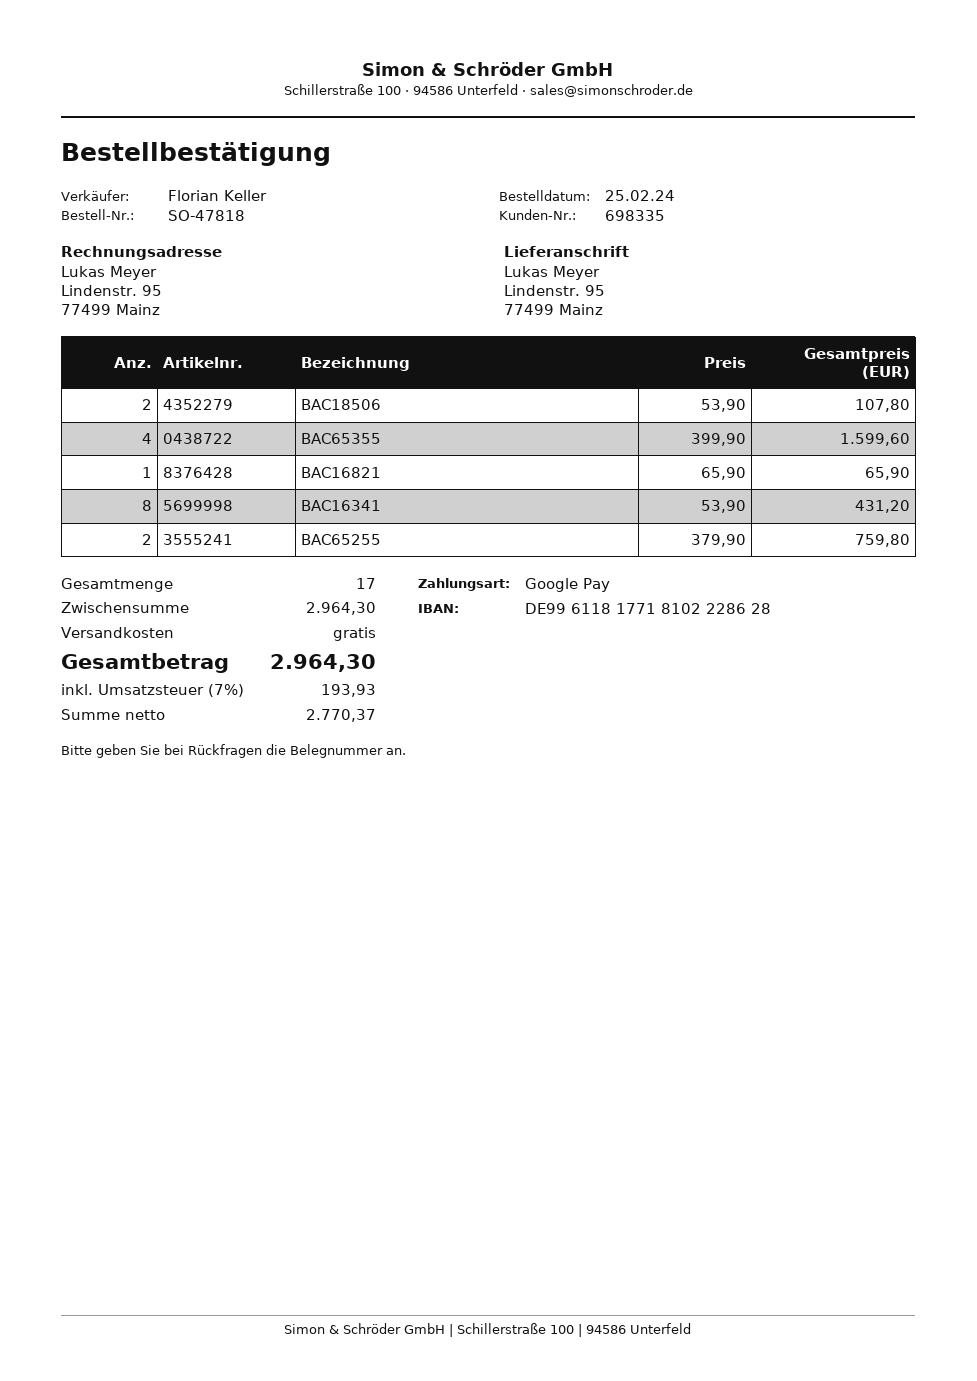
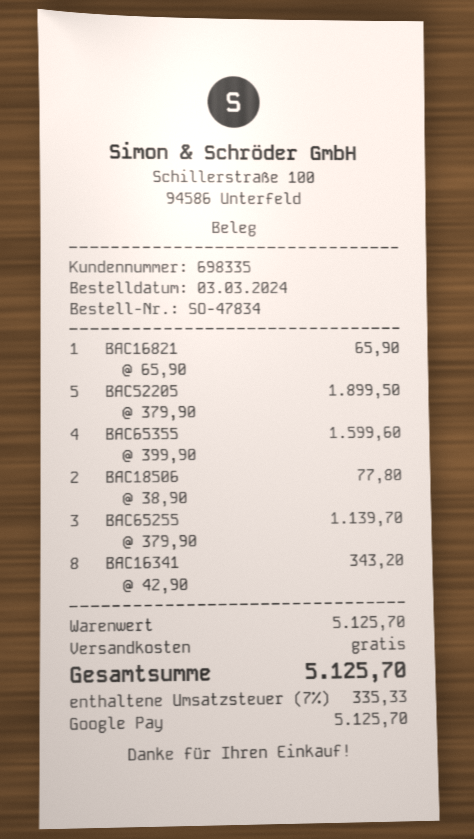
order number: SO-47818 -> SO-47834
order date: 2024-02-25 -> 2024-03-03
BAC18506: 2 x 53.90 = 107.80 -> 2 x 38.90 = 77.80
BAC16341: 8 x 53.90 = 431.20 -> 8 x 42.90 = 343.20
BAC65255: 2 x 379.90 = 759.80 -> 3 x 379.90 = 1139.70
BAC52205: none -> 5 x 379.90 = 1899.50
subtotal: 2964.30 -> 5125.70
tax: 7% = 193.93 -> 7% = 335.33
total: 2964.30 -> 5125.70

